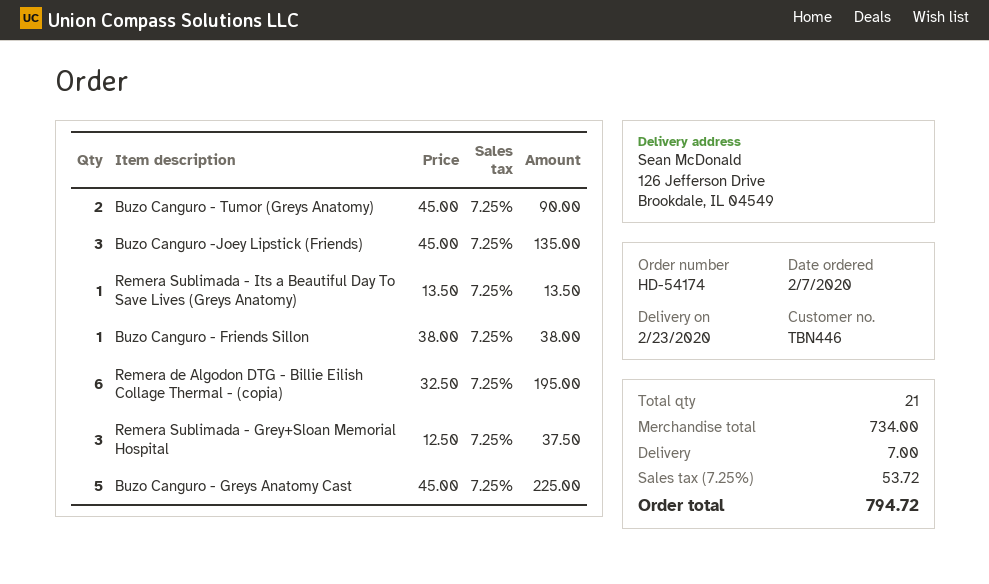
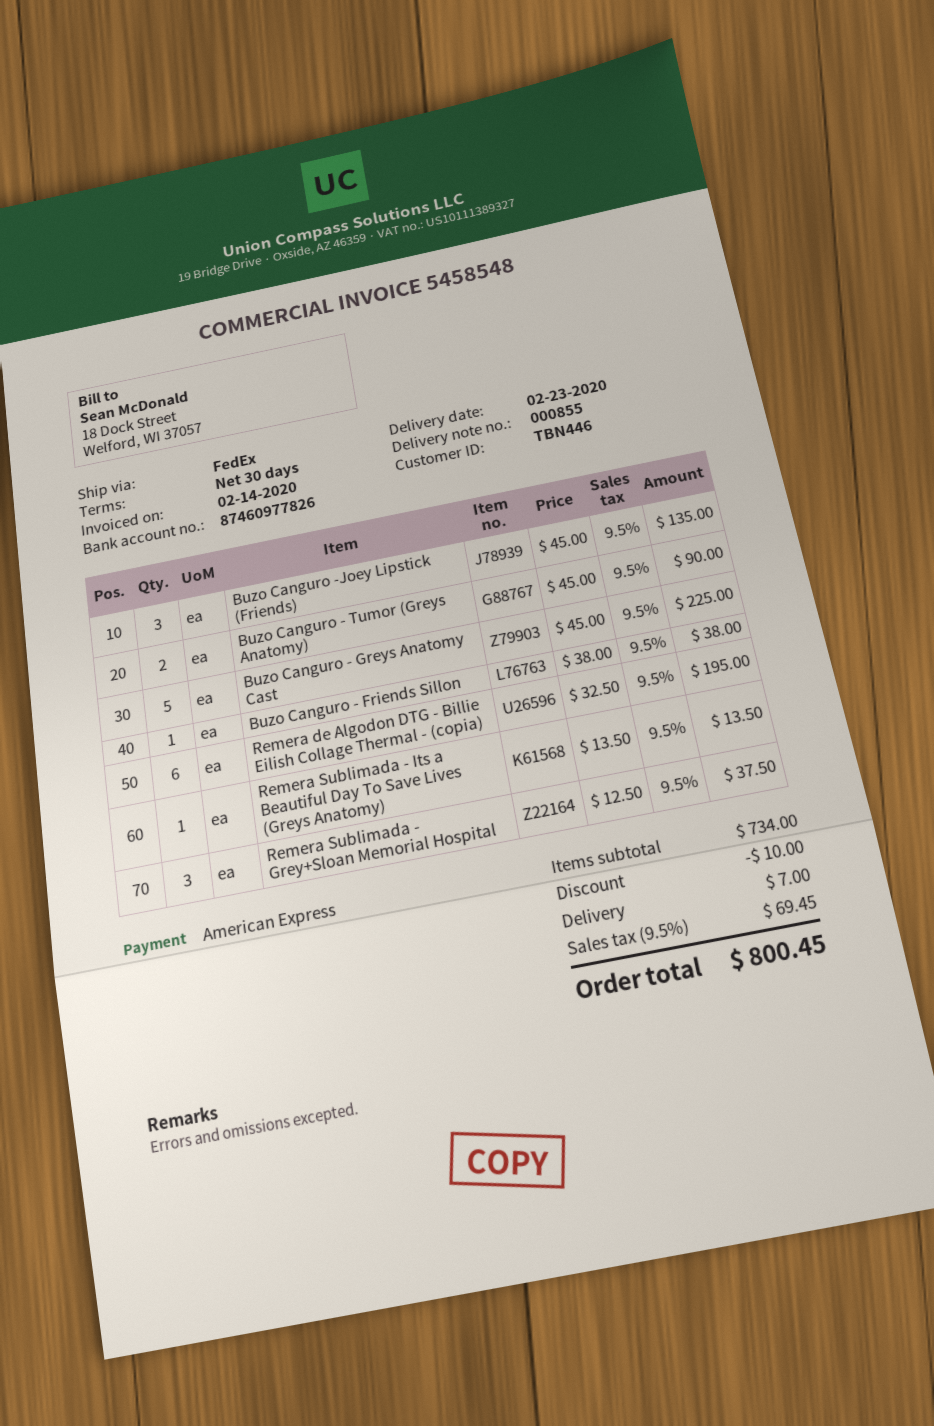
discount: none -> 10.00
tax: 7.25% = 53.72 -> 9.5% = 69.45
total: 794.72 -> 800.45

